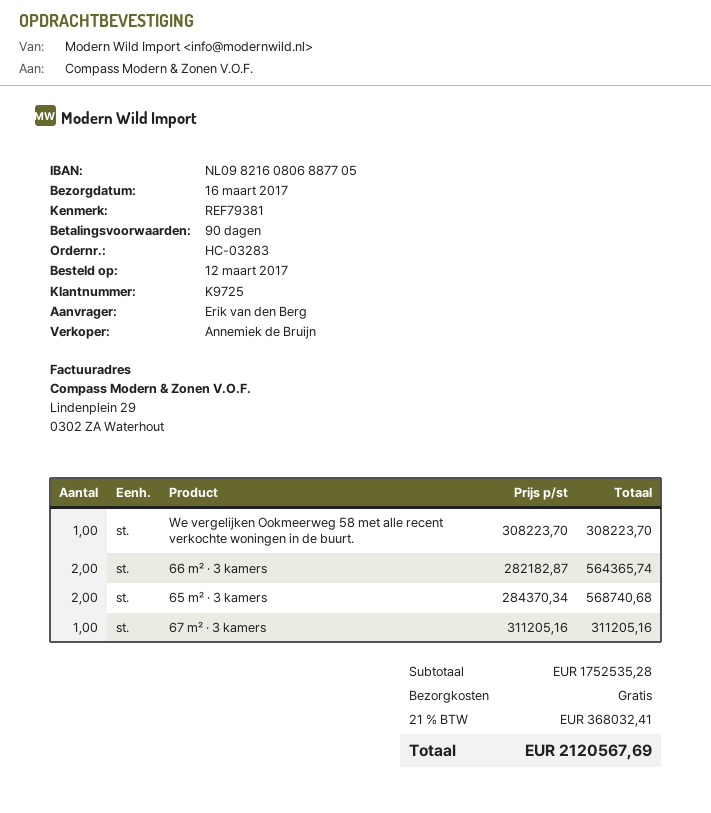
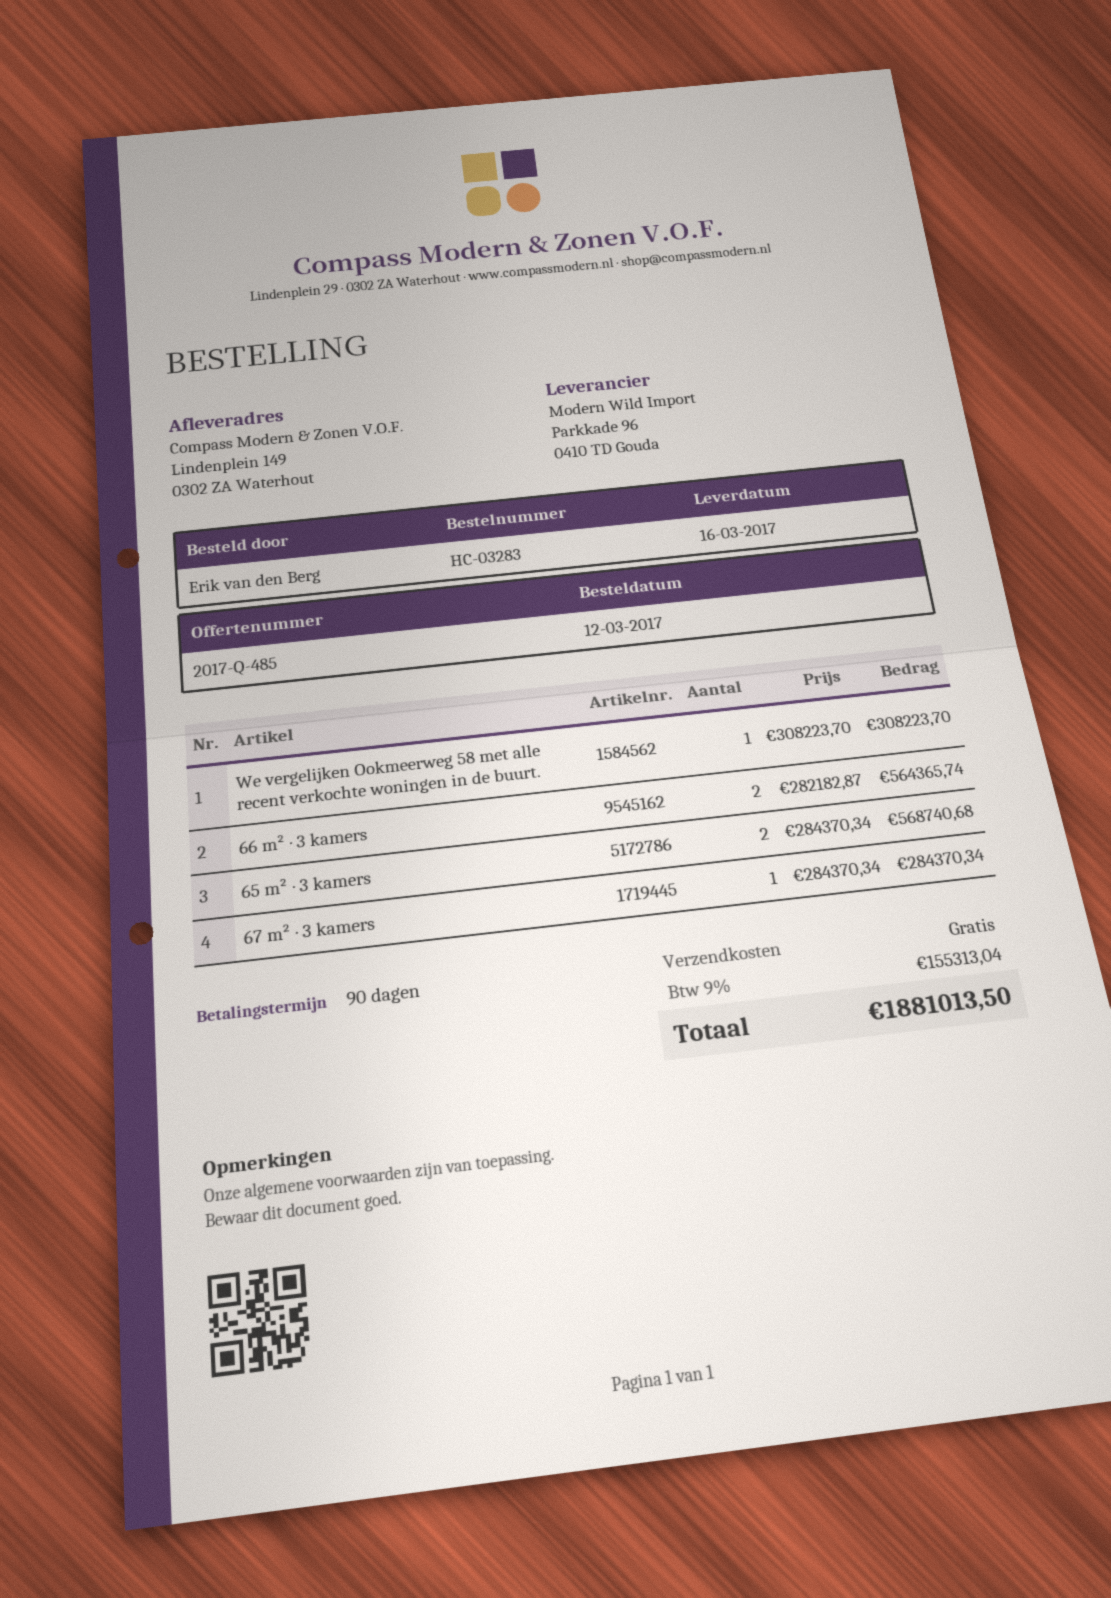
67 m² · 3 kamers: 1 x 311205.16 = 311205.16 -> 1 x 284370.34 = 284370.34
tax: 21% = 368032.41 -> 9% = 155313.04
total: 2120567.69 -> 1881013.50

